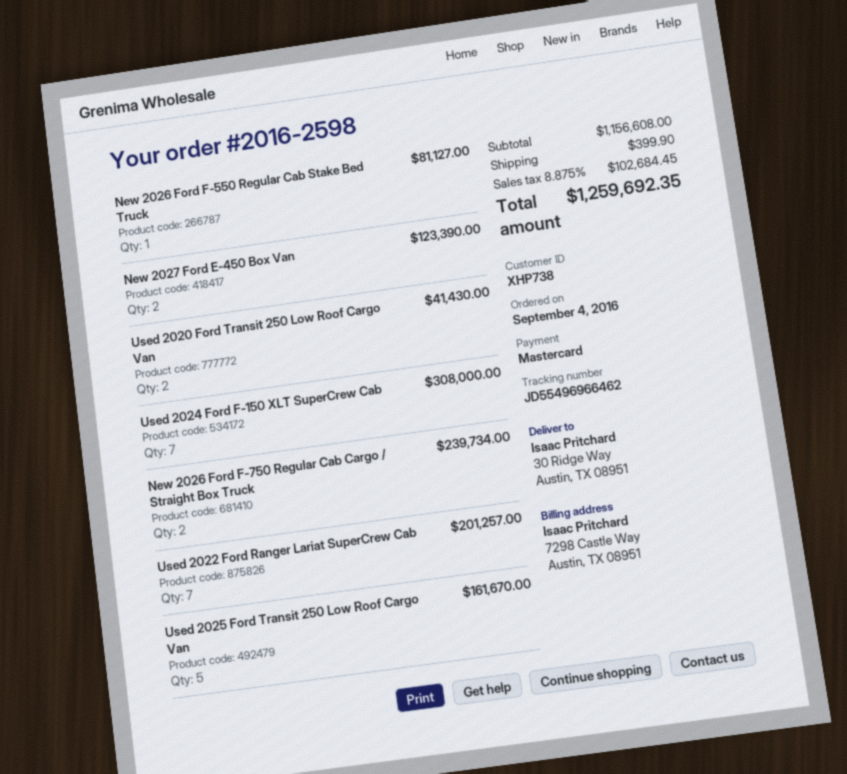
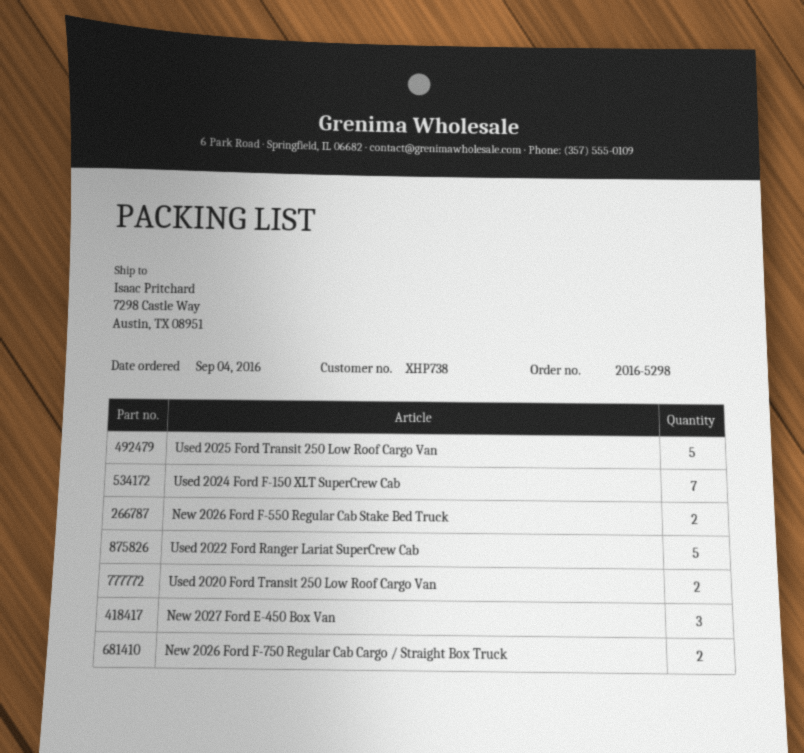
order number: 2016-2598 -> 2016-5298
ship to: 30 Ridge Way, Austin, TX 08951 -> 7298 Castle Way, Austin, TX 08951
New 2026 Ford F-550 Regular Cab Stake Bed Truck: 1 -> 2
New 2027 Ford E-450 Box Van: 2 -> 3
Used 2022 Ford Ranger Lariat SuperCrew Cab: 7 -> 5

